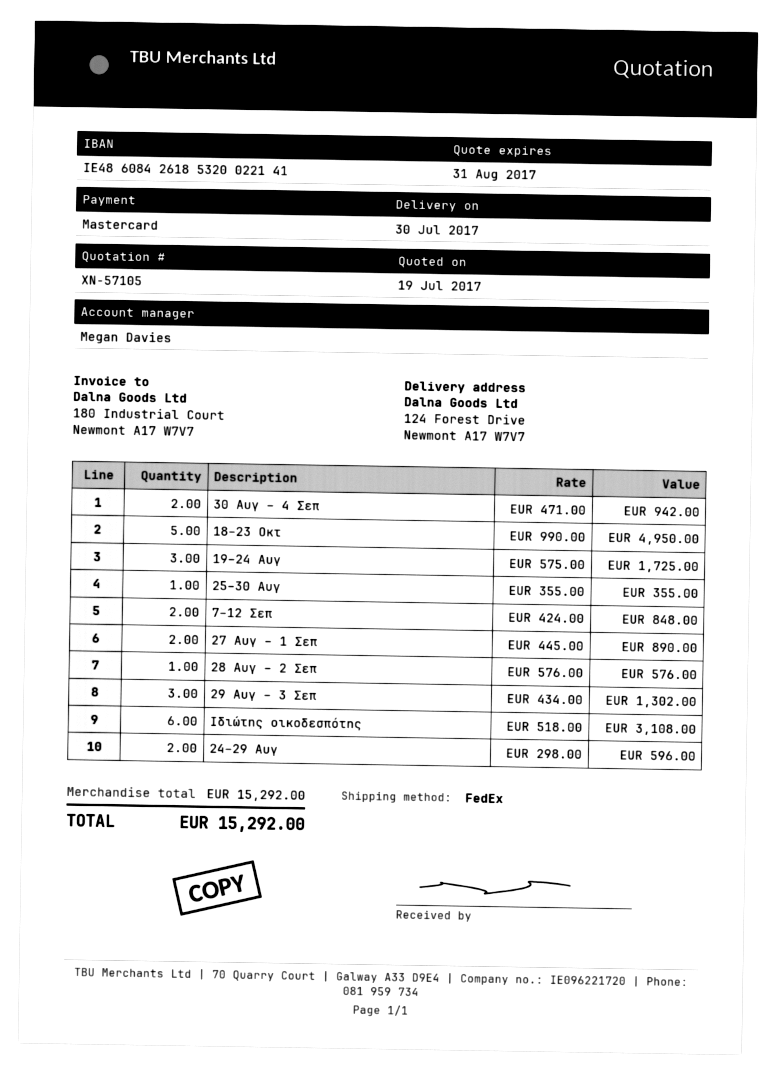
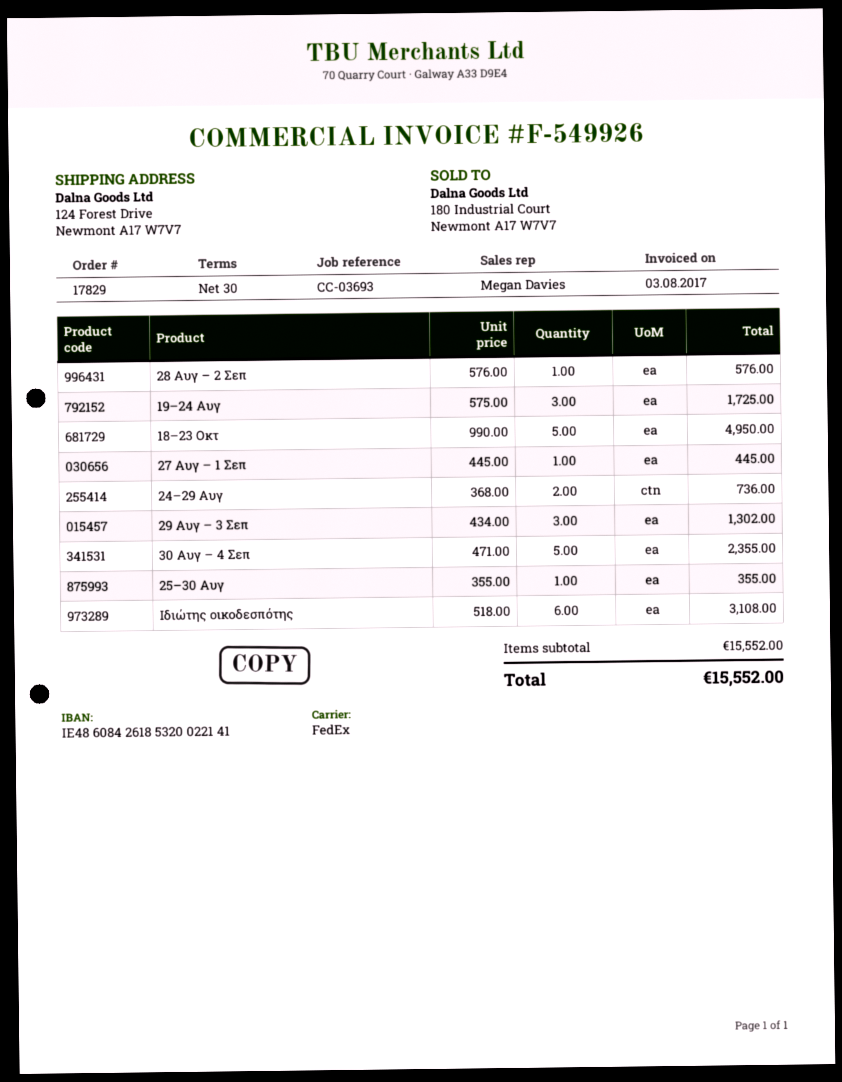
30 Αυγ – 4 Σεπ: 2 x 471.00 = 942.00 -> 5 x 471.00 = 2355.00
7–12 Σεπ: 2 x 424.00 = 848.00 -> none
27 Αυγ – 1 Σεπ: 2 x 445.00 = 890.00 -> 1 x 445.00 = 445.00
24–29 Αυγ: 2 x 298.00 = 596.00 -> 2 x 368.00 = 736.00
subtotal: 15292.00 -> 15552.00
total: 15292.00 -> 15552.00

